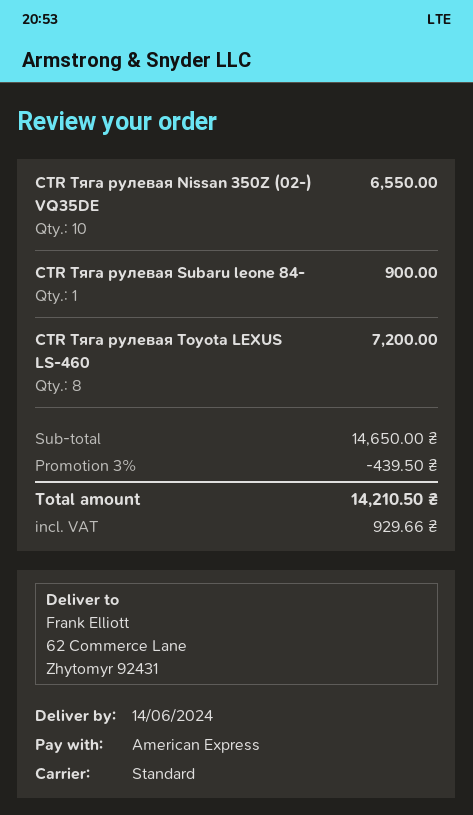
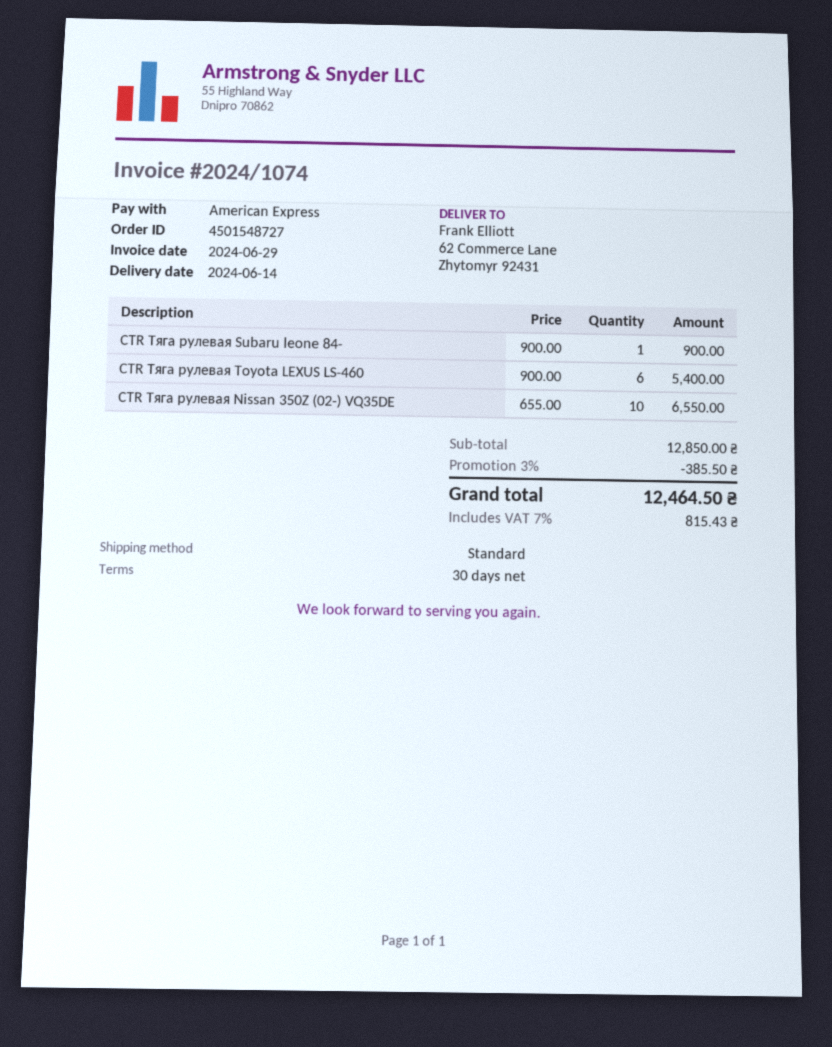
CTR Тяга рулевая Toyota LEXUS LS-460: 8 for 7200.00 -> 6 for 5400.00
subtotal: 14650.00 -> 12850.00
discount: 3% = 439.50 -> 3% = 385.50
tax: 929.66 -> 815.43
total: 14210.50 -> 12464.50

